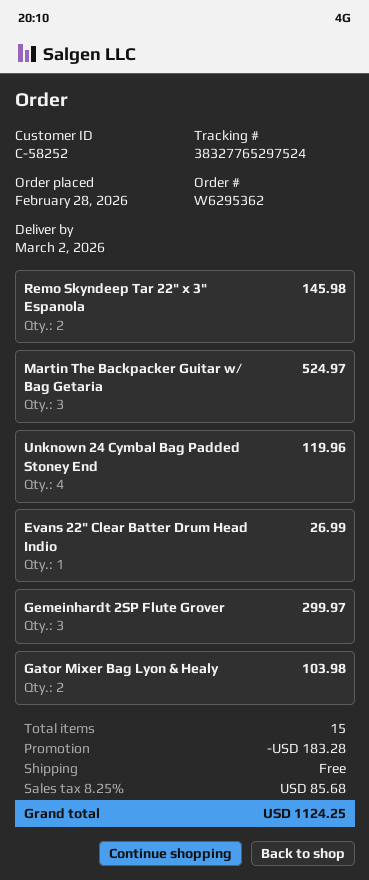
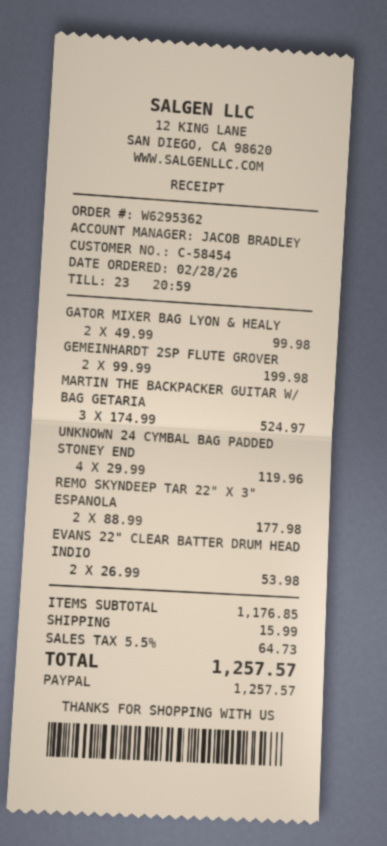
customer number: C-58252 -> C-58454
Remo Skyndeep Tar 22" x 3" Espanola: 2 for 145.98 -> 2 for 177.98
Evans 22" Clear Batter Drum Head Indio: 1 for 26.99 -> 2 for 53.98
Gemeinhardt 2SP Flute Grover: 3 for 299.97 -> 2 for 199.98
Gator Mixer Bag Lyon & Healy: 2 for 103.98 -> 2 for 99.98
discount: 183.28 -> none
shipping: 0.00 -> 15.99
tax: 8.25% = 85.68 -> 5.5% = 64.73
total: 1124.25 -> 1257.57

